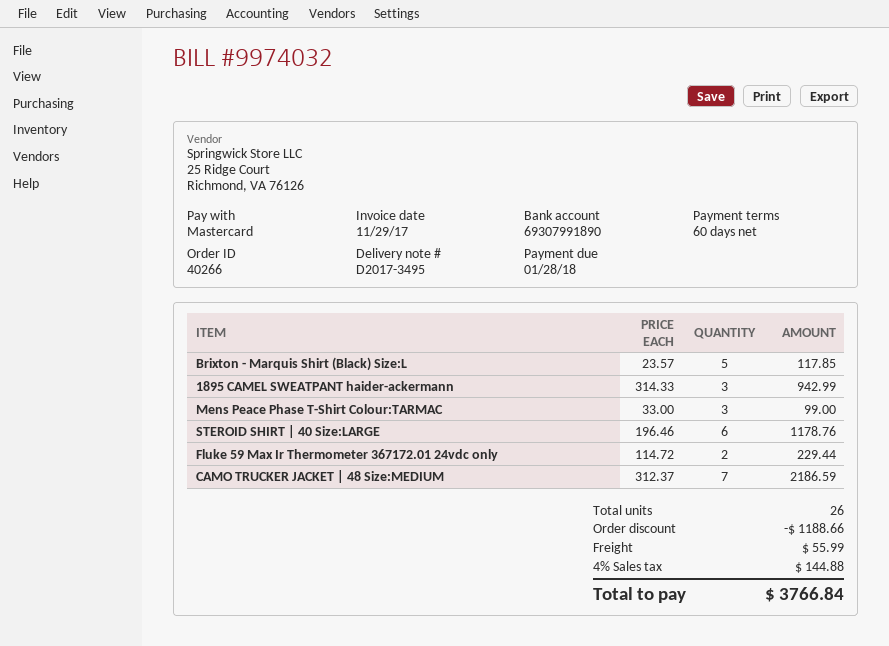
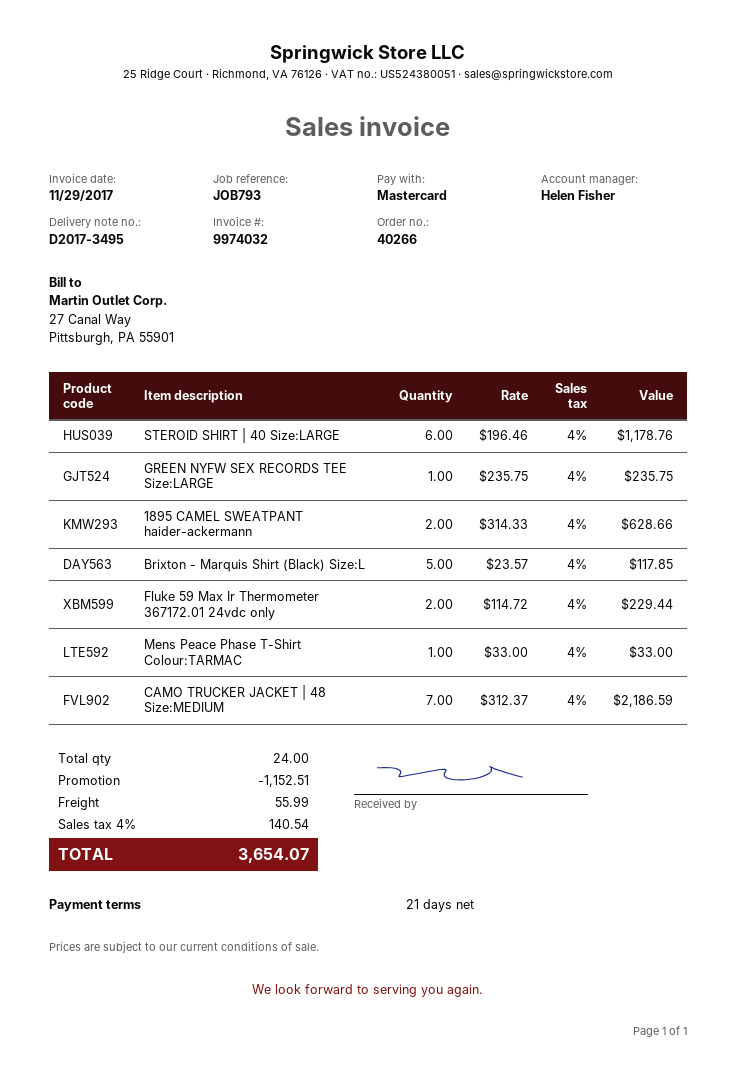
payment terms: 60 days -> 21 days
1895 CAMEL SWEATPANT haider-ackermann: 3 x 314.33 = 942.99 -> 2 x 314.33 = 628.66
Mens Peace Phase T-Shirt Colour:TARMAC: 3 x 33.00 = 99.00 -> 1 x 33.00 = 33.00
GREEN NYFW SEX RECORDS TEE Size:LARGE: none -> 1 x 235.75 = 235.75
total quantity: 26 -> 24
discount: 1188.66 -> 1152.51
tax: 4% = 144.88 -> 4% = 140.54
total: 3766.84 -> 3654.07

